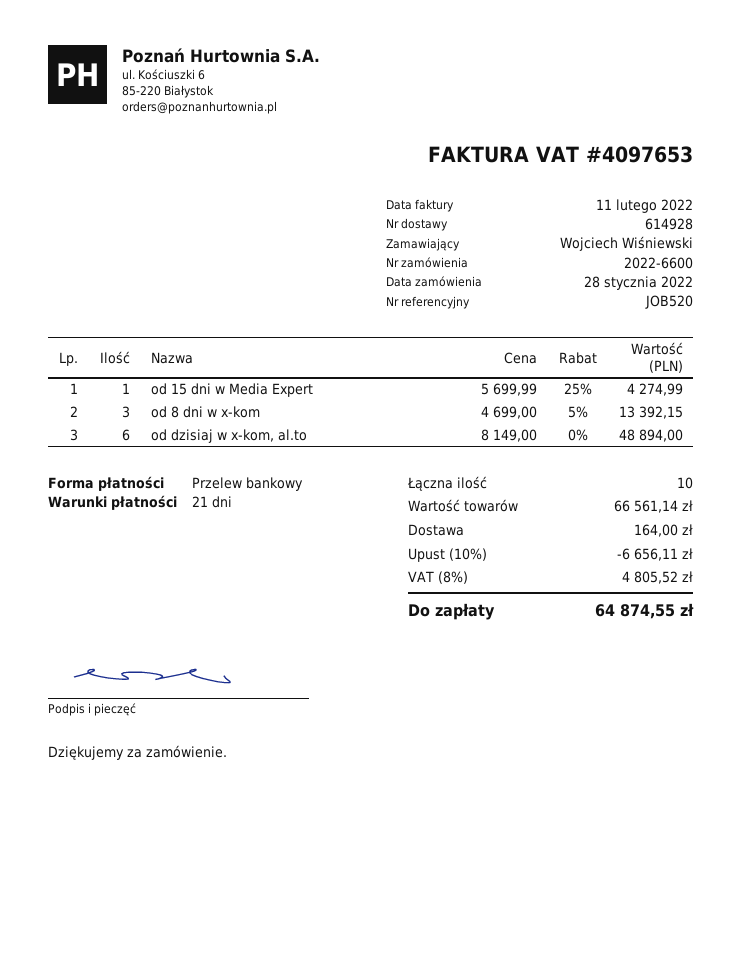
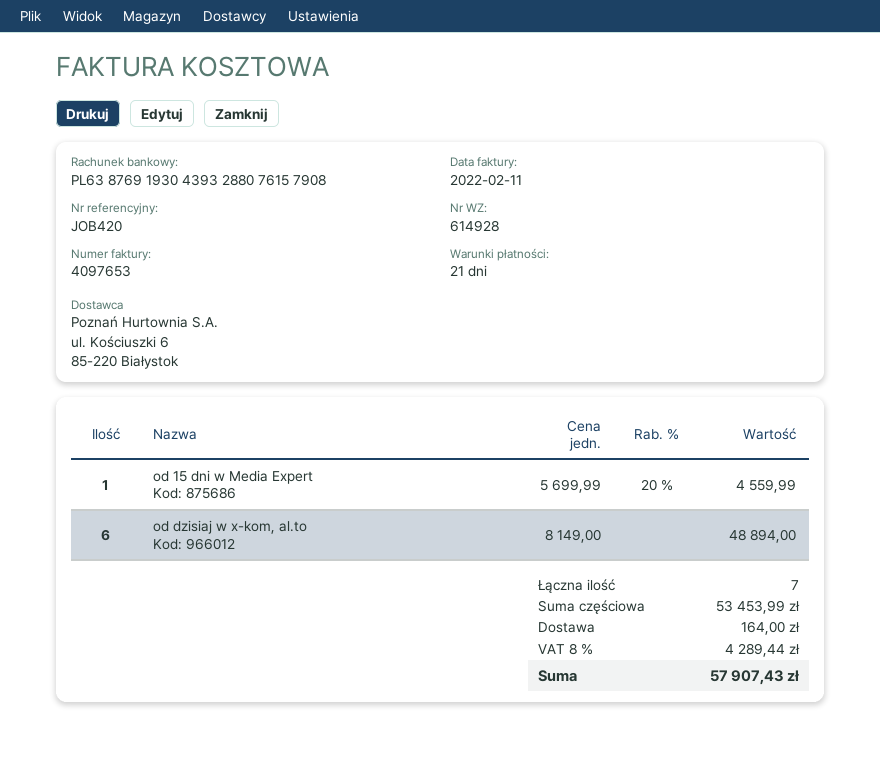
reference: JOB520 -> JOB420
od 15 dni w Media Expert: 1 x 5699.99 - 25% = 4274.99 -> 1 x 5699.99 - 20% = 4559.99
od 8 dni w x-kom: 3 x 4699.00 - 5% = 13392.15 -> none
total quantity: 10 -> 7
subtotal: 66561.14 -> 53453.99
discount: 10% = 6656.11 -> none
tax: 8% = 4805.52 -> 8% = 4289.44
total: 64874.55 -> 57907.43

